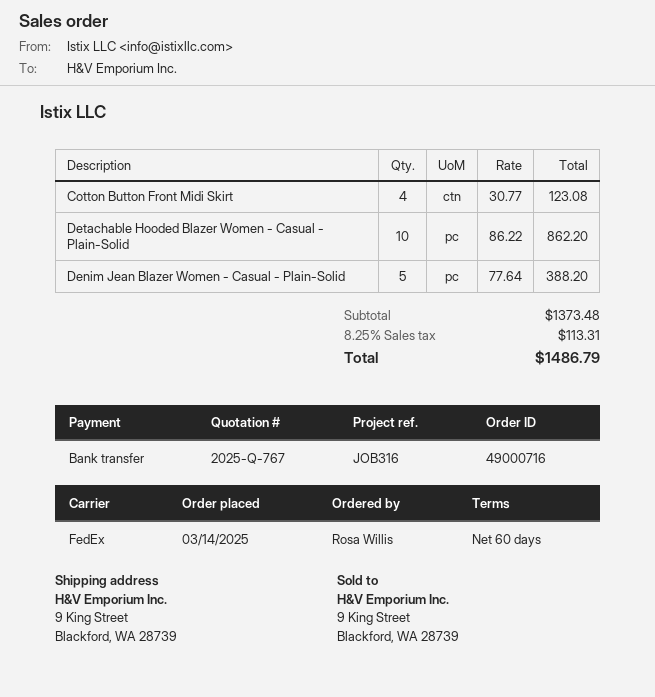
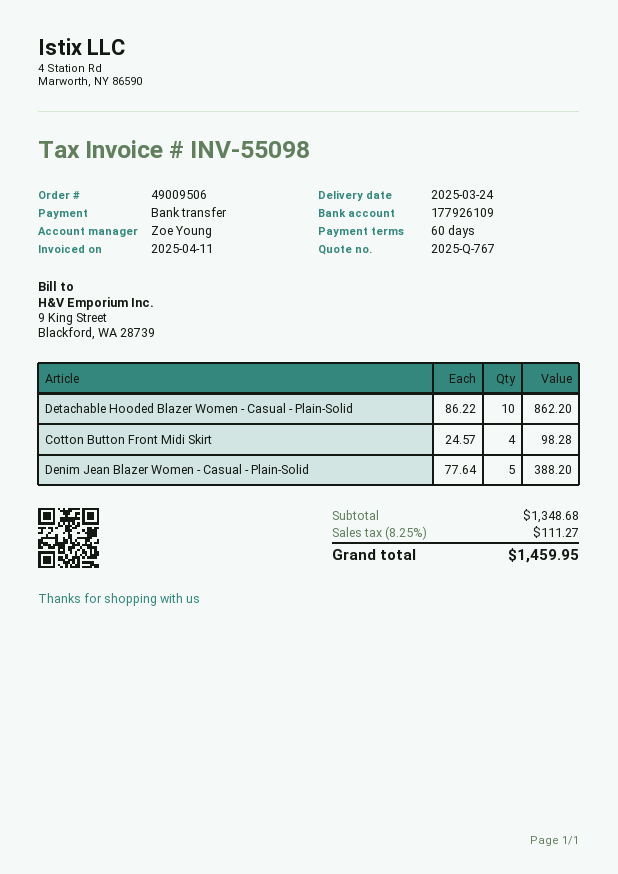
order number: 49000716 -> 49009506
Cotton Button Front Midi Skirt: 4 x 30.77 = 123.08 -> 4 x 24.57 = 98.28
subtotal: 1373.48 -> 1348.68
tax: 8.25% = 113.31 -> 8.25% = 111.27
total: 1486.79 -> 1459.95

